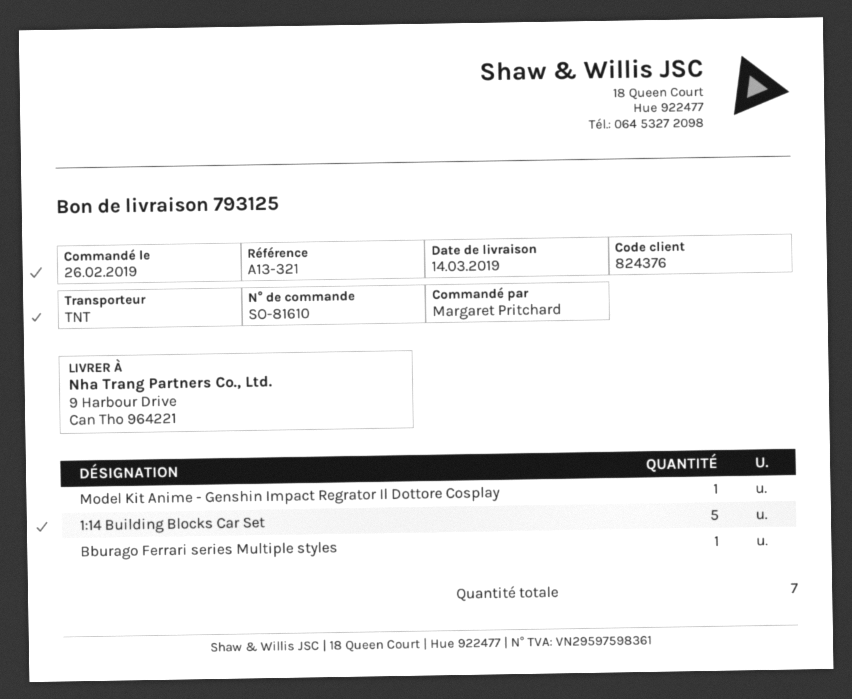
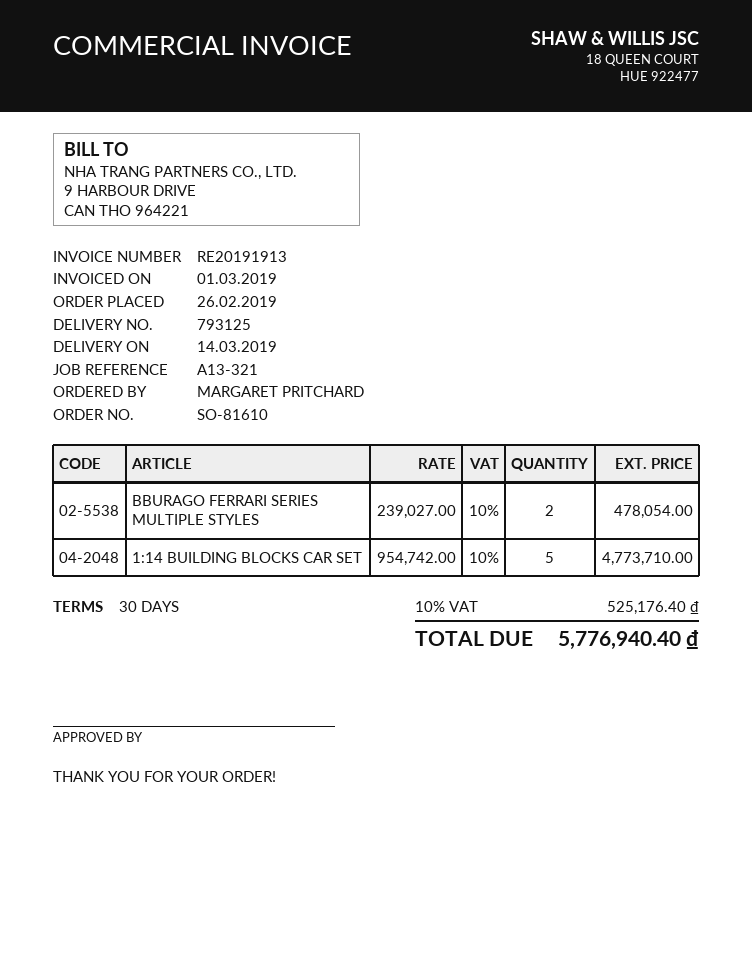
Model Kit Anime - Genshin Impact Regrator Il Dottore Cosplay: 1 -> none
Bburago Ferrari series Multiple styles: 1 -> 2

